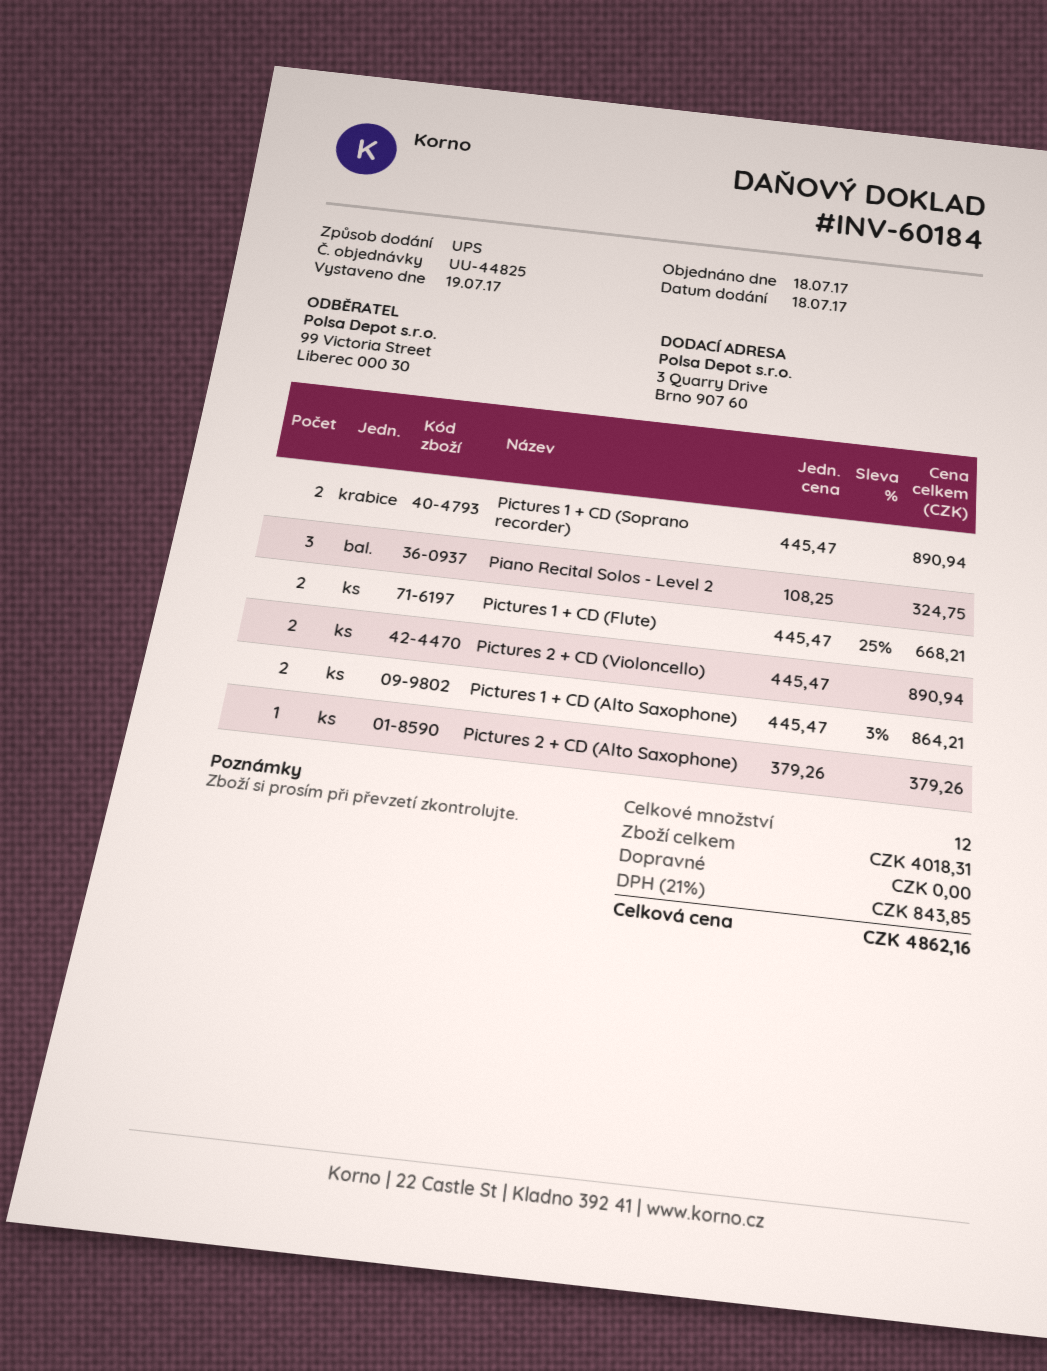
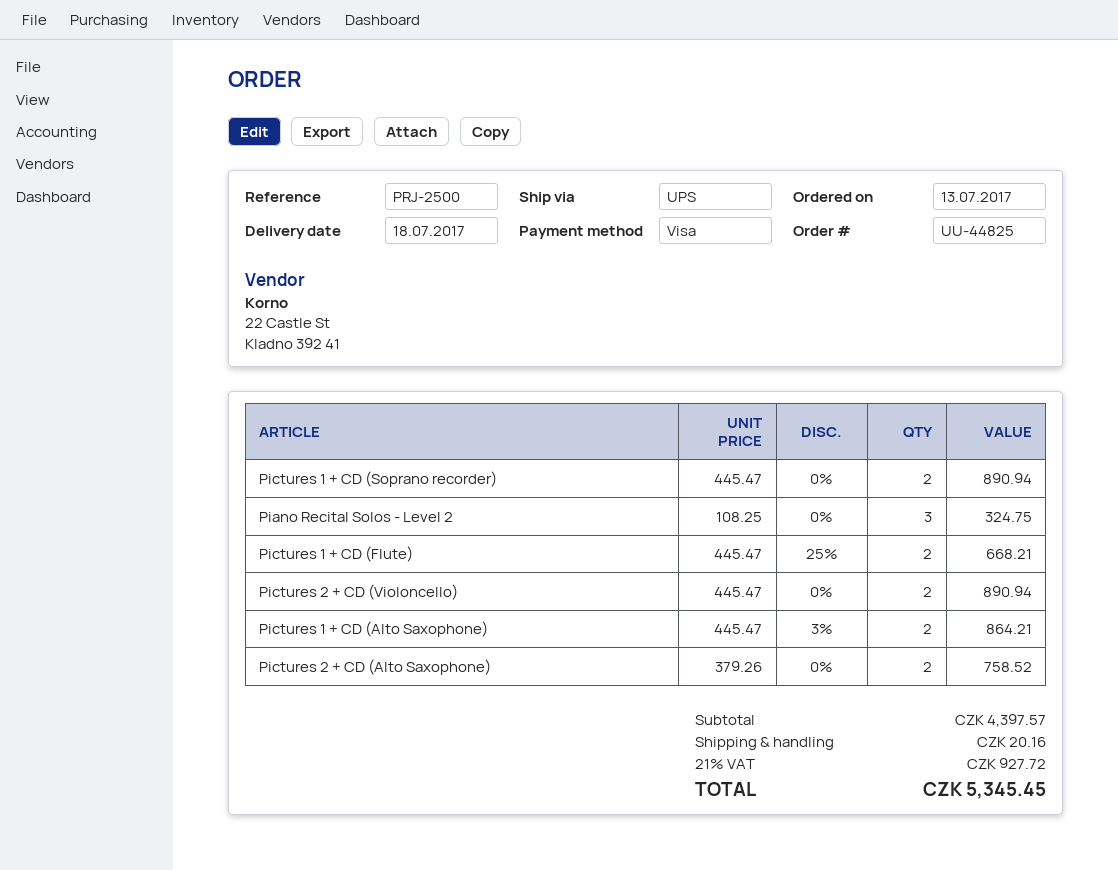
order date: 2017-07-18 -> 2017-07-13
Pictures 2 + CD (Alto Saxophone): 1 x 379.26 = 379.26 -> 2 x 379.26 = 758.52
subtotal: 4018.31 -> 4397.57
shipping: 0.00 -> 20.16
tax: 21% = 843.85 -> 21% = 927.72
total: 4862.16 -> 5345.45

